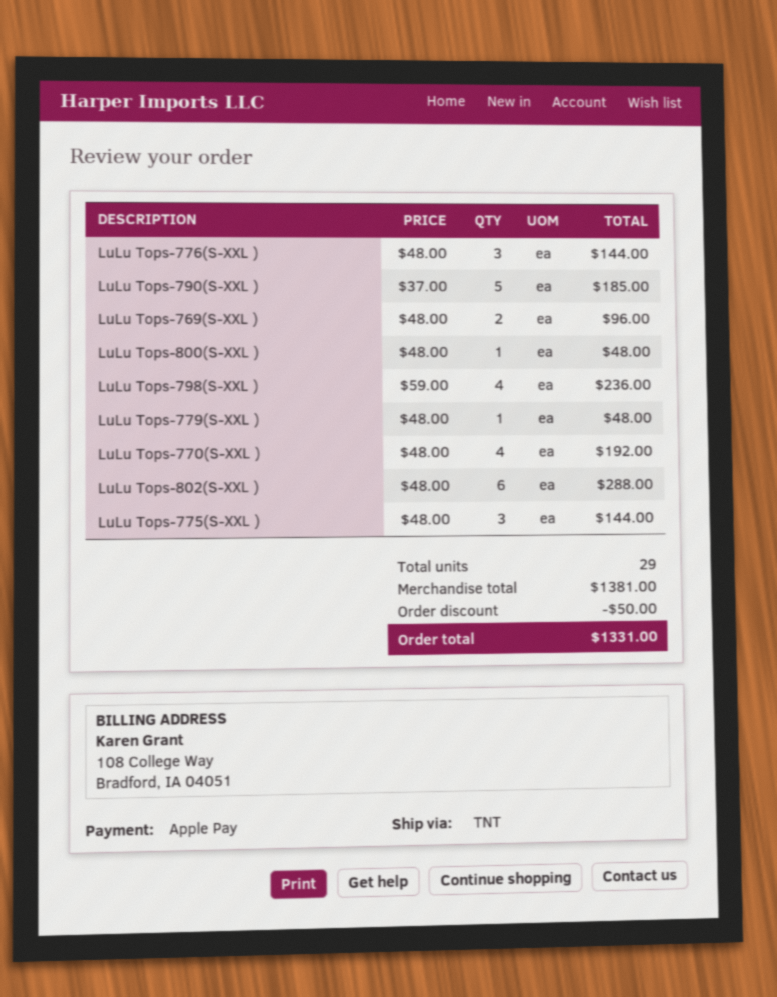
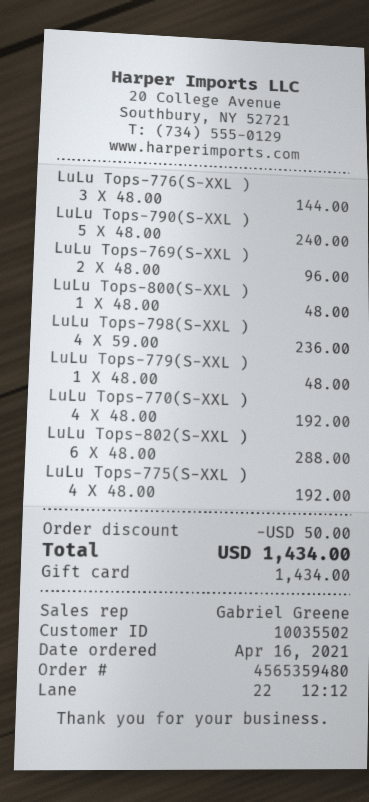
payment method: Apple Pay -> gift card
LuLu Tops-790(S-XXL ): 5 x 37.00 = 185.00 -> 5 x 48.00 = 240.00
LuLu Tops-775(S-XXL ): 3 x 48.00 = 144.00 -> 4 x 48.00 = 192.00
total: 1331.00 -> 1434.00

